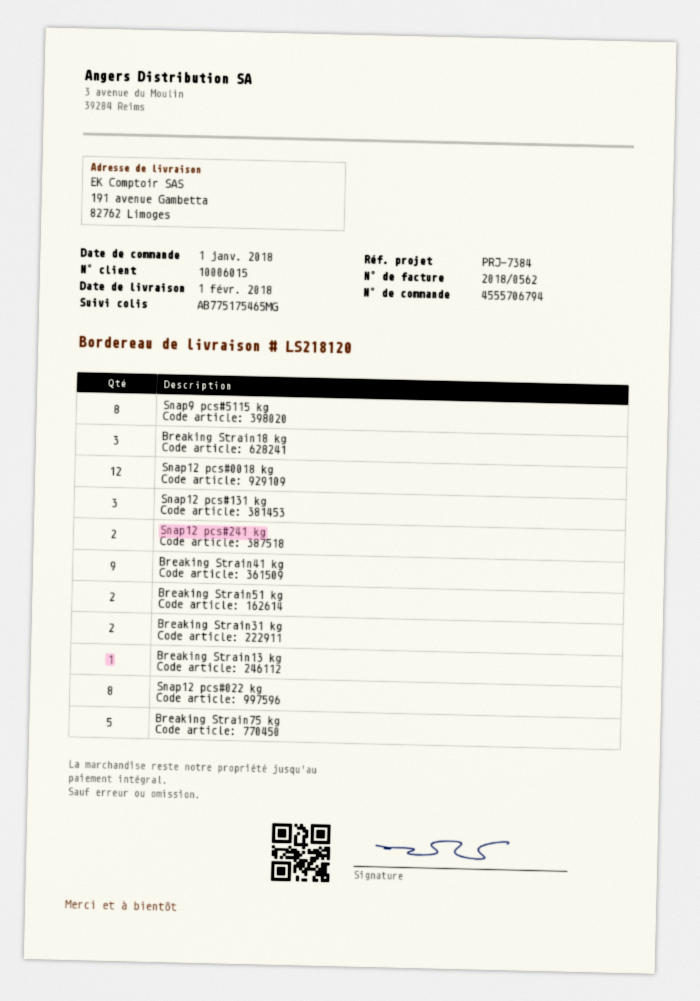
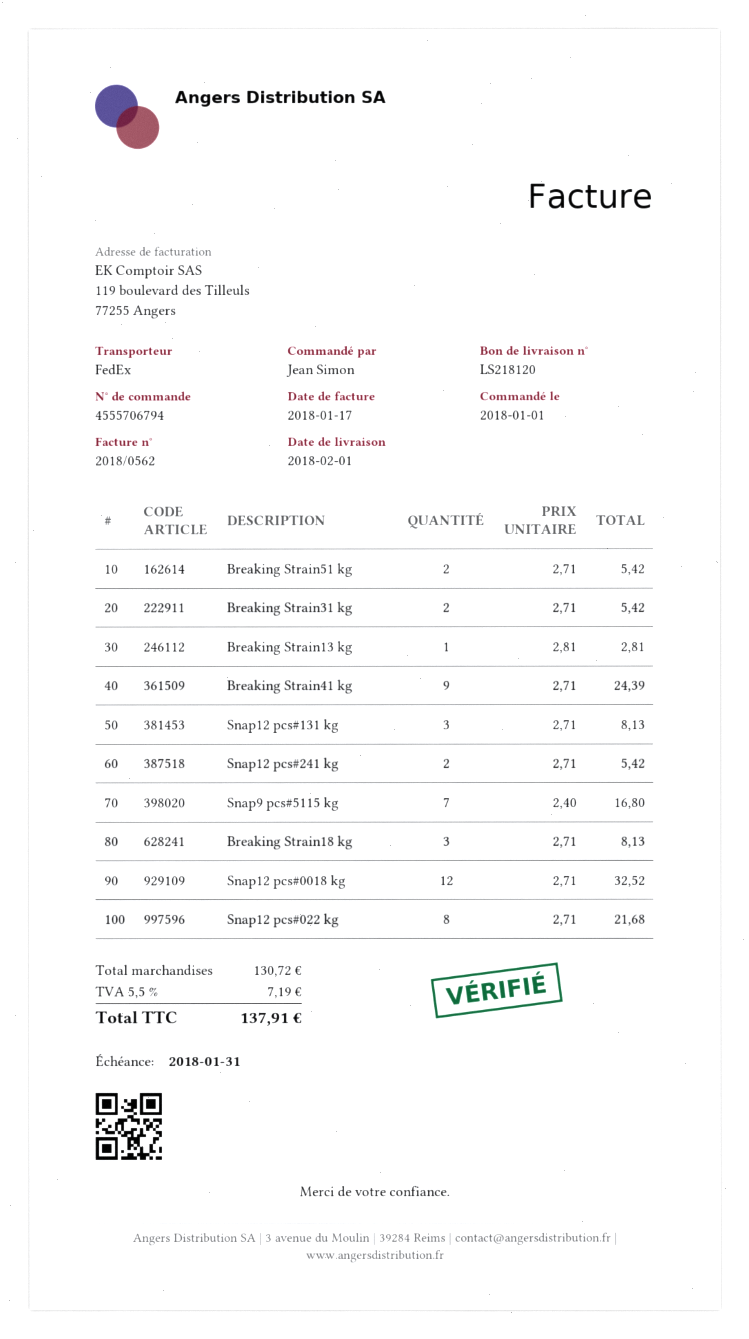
Snap9 pcs#5115 kg: 8 -> 7
Breaking Strain75 kg: 5 -> none

